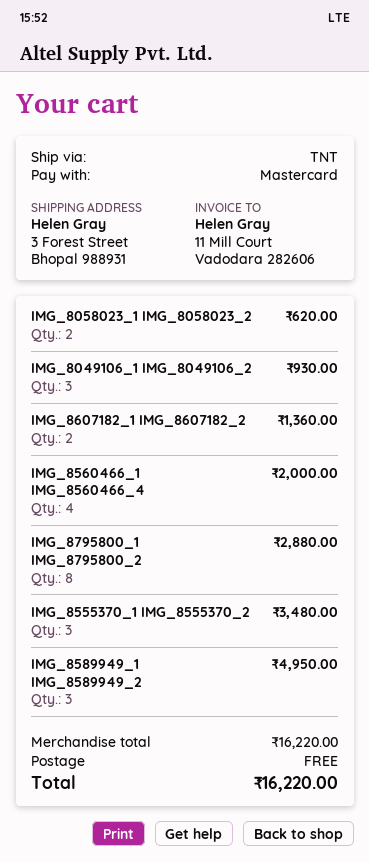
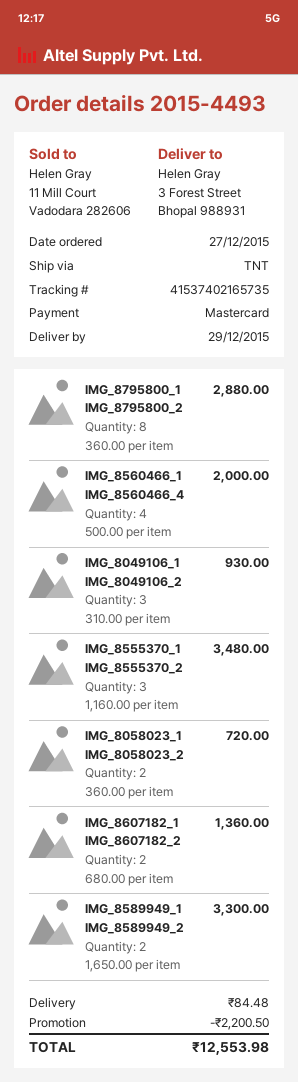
IMG_8058023_1 IMG_8058023_2: 2 for 620.00 -> 2 for 720.00
IMG_8589949_1 IMG_8589949_2: 3 for 4950.00 -> 2 for 3300.00
discount: none -> 2200.50
shipping: 0.00 -> 84.48
total: 16220.00 -> 12553.98

